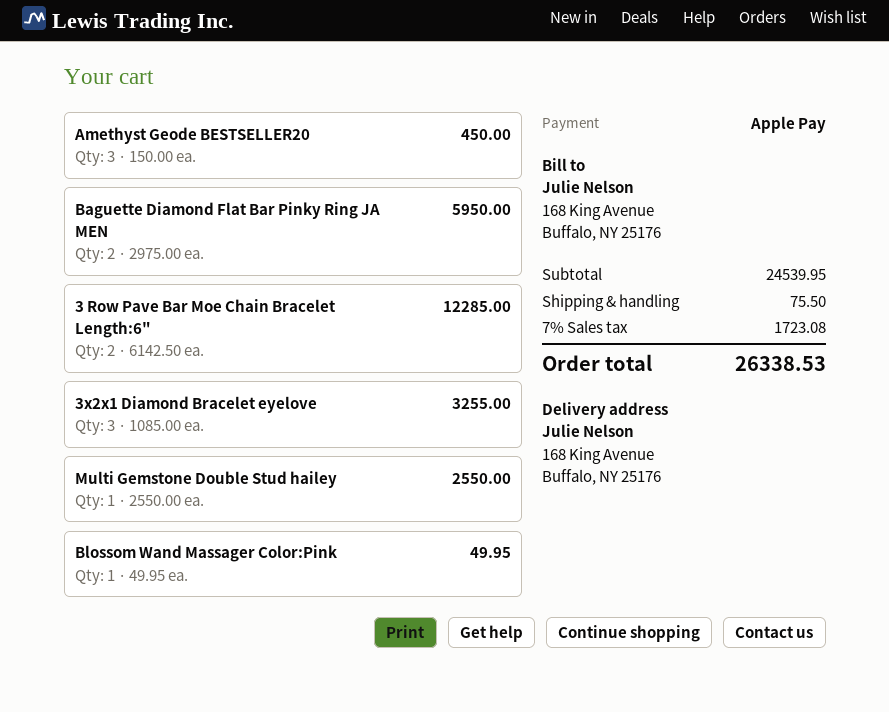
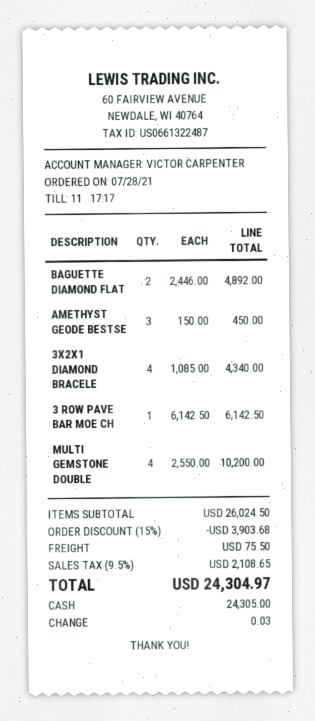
payment method: Apple Pay -> cash
Baguette Diamond Flat Bar Pinky Ring JA MEN: 2 x 2975.00 = 5950.00 -> 2 x 2446.00 = 4892.00
3 Row Pave Bar Moe Chain Bracelet Length:6": 2 x 6142.50 = 12285.00 -> 1 x 6142.50 = 6142.50
3x2x1 Diamond Bracelet eyelove: 3 x 1085.00 = 3255.00 -> 4 x 1085.00 = 4340.00
Multi Gemstone Double Stud hailey: 1 x 2550.00 = 2550.00 -> 4 x 2550.00 = 10200.00
Blossom Wand Massager Color:Pink: 1 x 49.95 = 49.95 -> none
subtotal: 24539.95 -> 26024.50
discount: none -> 15% = 3903.68
tax: 7% = 1723.08 -> 9.5% = 2108.65
total: 26338.53 -> 24304.97

